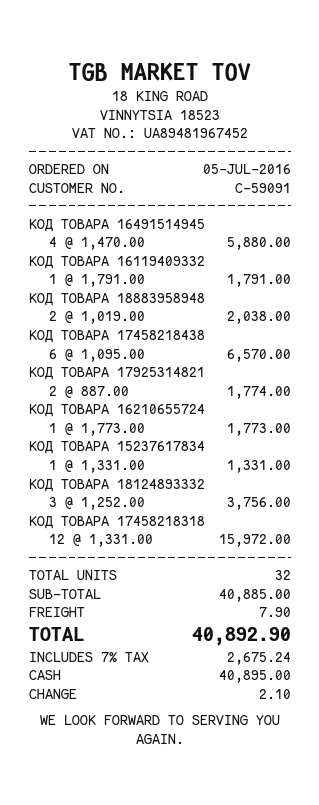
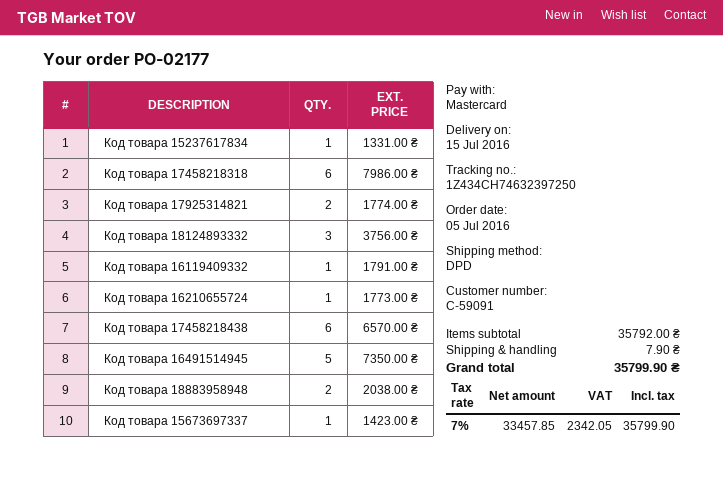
payment method: cash -> Mastercard
КОД ТОВАРА 16491514945: 4 for 5880.00 -> 5 for 7350.00
КОД ТОВАРА 17458218318: 12 for 15972.00 -> 6 for 7986.00
Код товара 15673697337: none -> 1 for 1423.00
subtotal: 40885.00 -> 35792.00
tax: 7% = 2675.24 -> 7% = 2342.05
total: 40892.90 -> 35799.90

